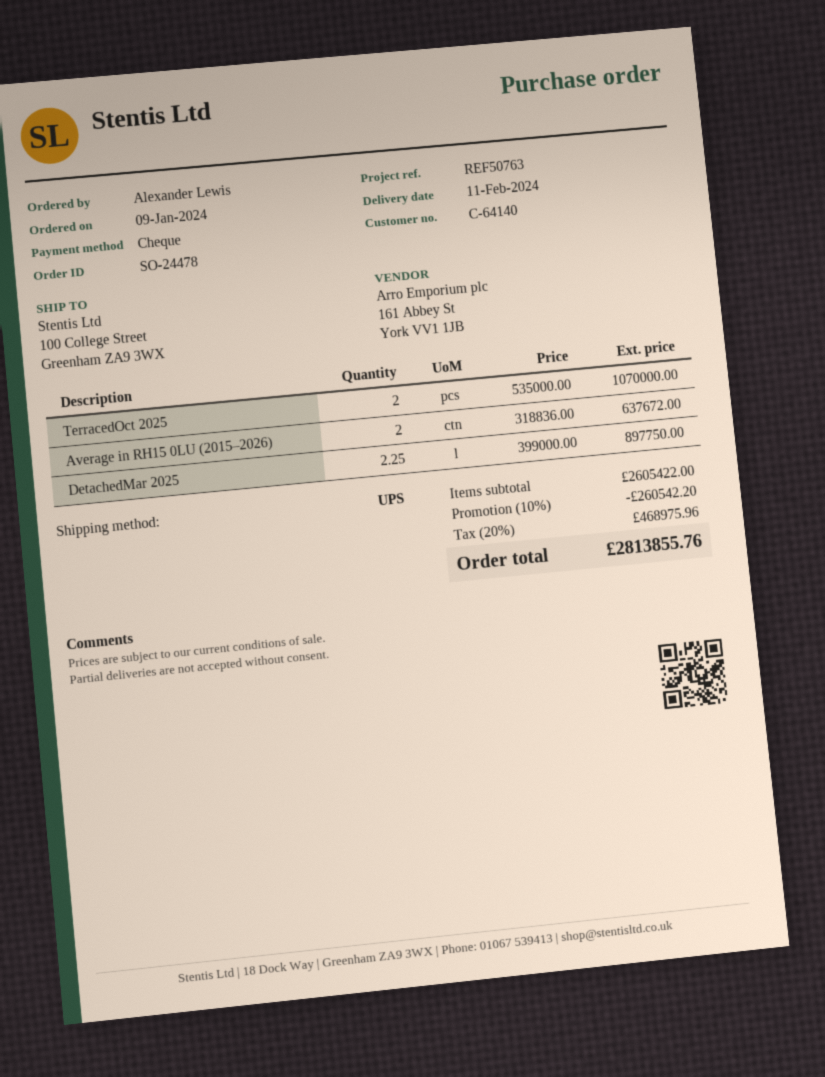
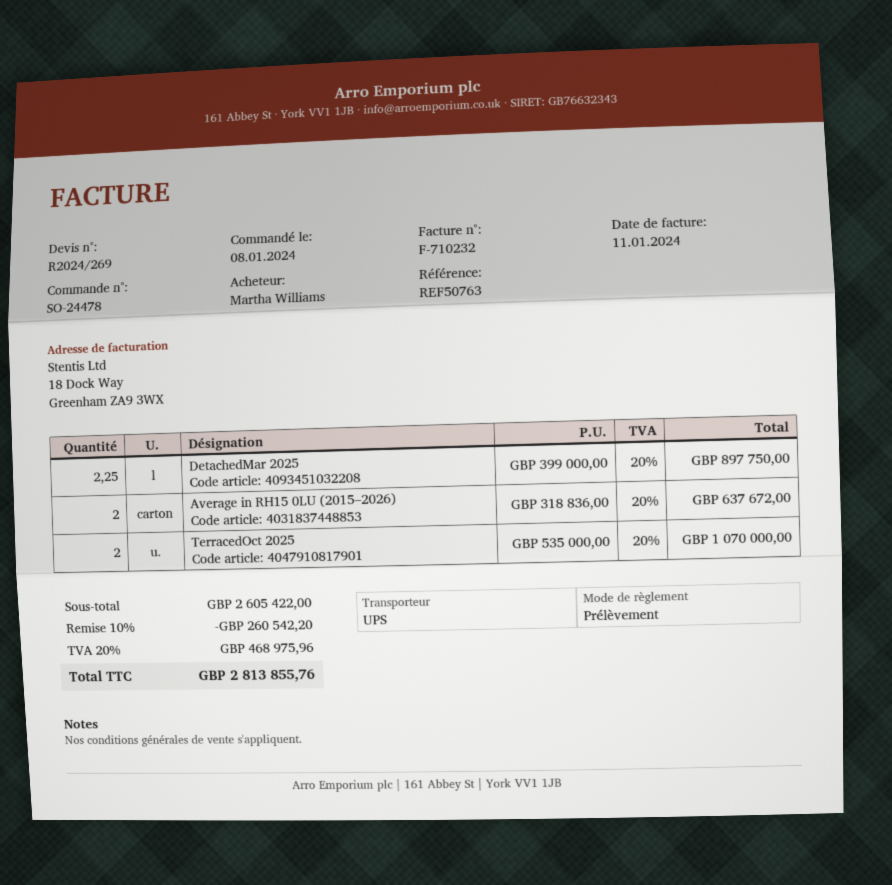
order date: 2024-01-09 -> 2024-01-08
ordered by: Alexander Lewis -> Martha Williams
payment method: cheque -> direct debit

